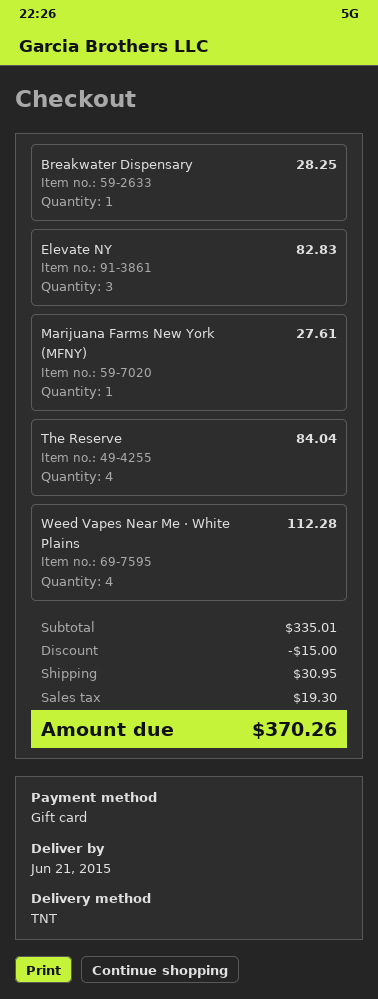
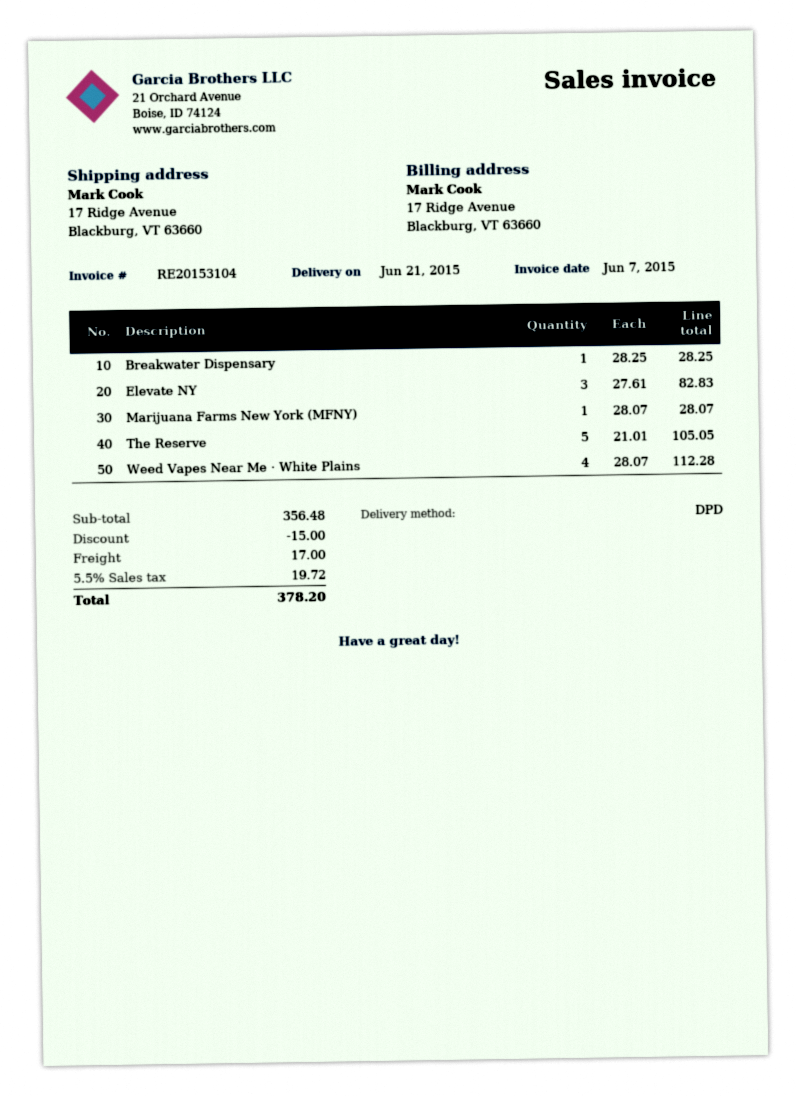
shipping method: TNT -> DPD
Marijuana Farms New York (MFNY): 1 for 27.61 -> 1 for 28.07
The Reserve: 4 for 84.04 -> 5 for 105.05
subtotal: 335.01 -> 356.48
shipping: 30.95 -> 17.00
tax: 19.30 -> 19.72
total: 370.26 -> 378.20

